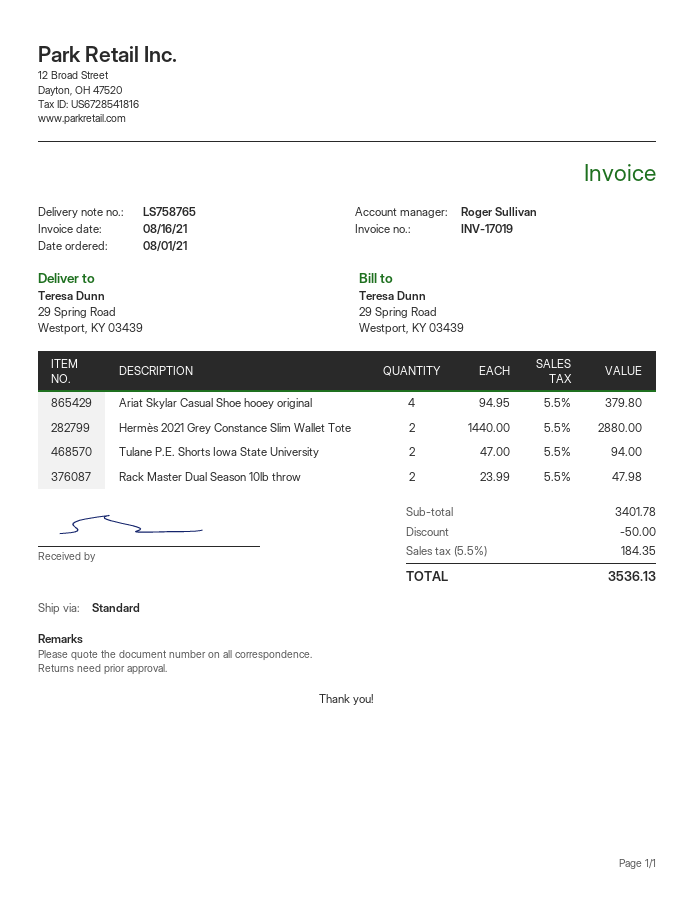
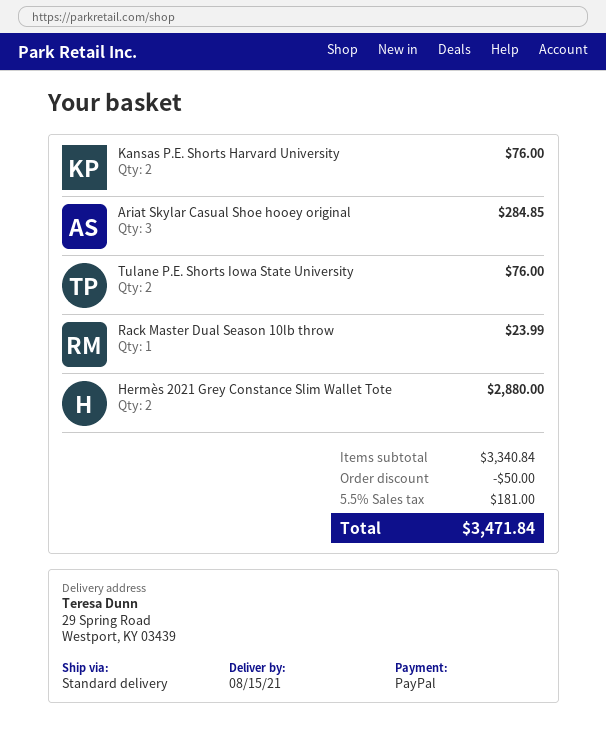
Ariat Skylar Casual Shoe hooey original: 4 for 379.80 -> 3 for 284.85
Tulane P.E. Shorts Iowa State University: 2 for 94.00 -> 2 for 76.00
Rack Master Dual Season 10lb throw: 2 for 47.98 -> 1 for 23.99
Kansas P.E. Shorts Harvard University: none -> 2 for 76.00
subtotal: 3401.78 -> 3340.84
tax: 5.5% = 184.35 -> 5.5% = 181.00
total: 3536.13 -> 3471.84

